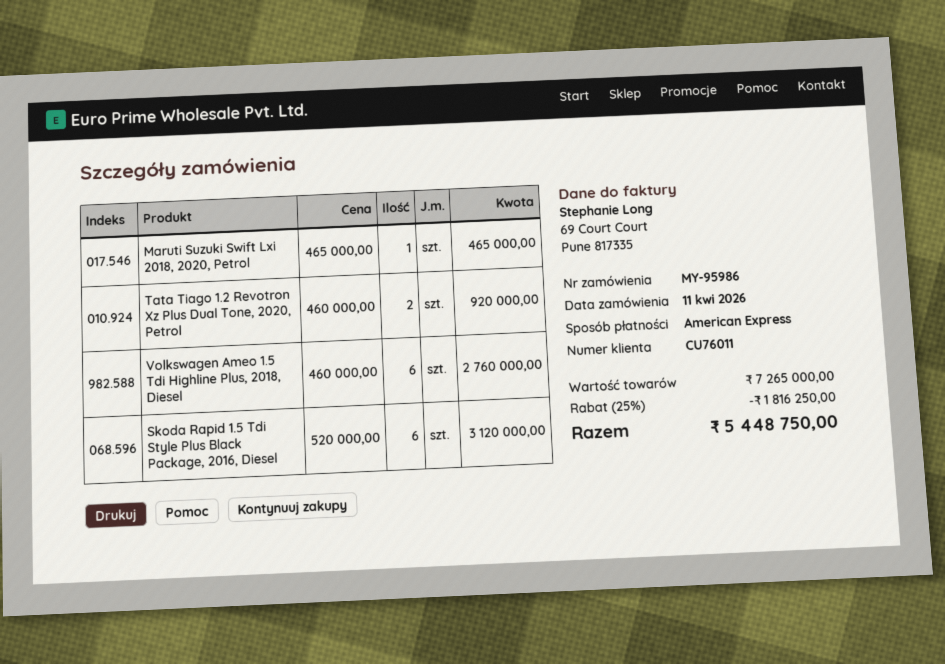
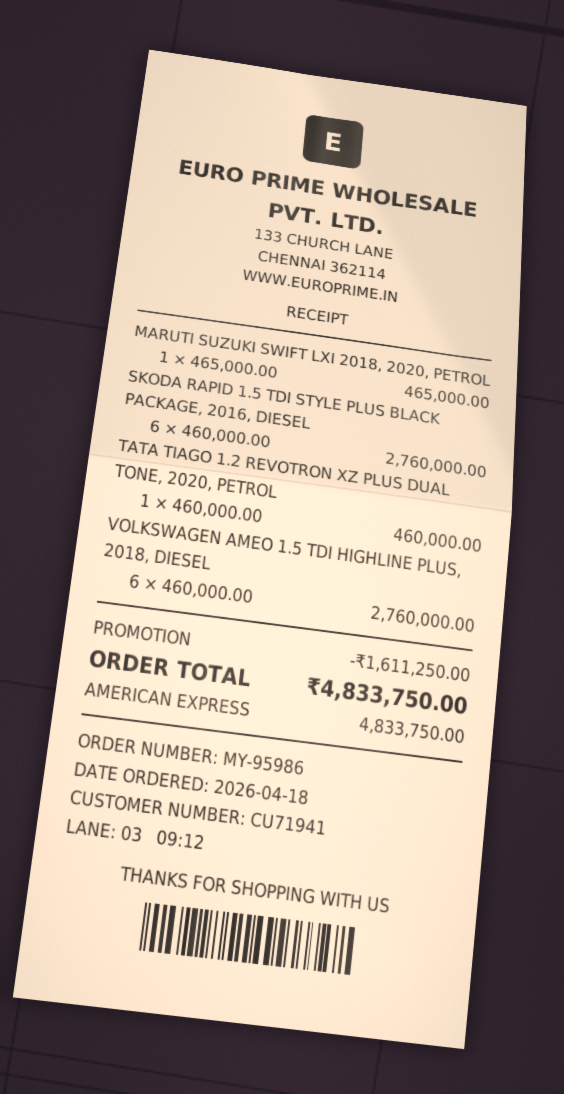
order date: 2026-04-11 -> 2026-04-18
customer number: CU76011 -> CU71941
Tata Tiago 1.2 Revotron Xz Plus Dual Tone, 2020, Petrol: 2 x 460000.00 = 920000.00 -> 1 x 460000.00 = 460000.00
Skoda Rapid 1.5 Tdi Style Plus Black Package, 2016, Diesel: 6 x 520000.00 = 3120000.00 -> 6 x 460000.00 = 2760000.00
discount: 1816250.00 -> 1611250.00
total: 5448750.00 -> 4833750.00

